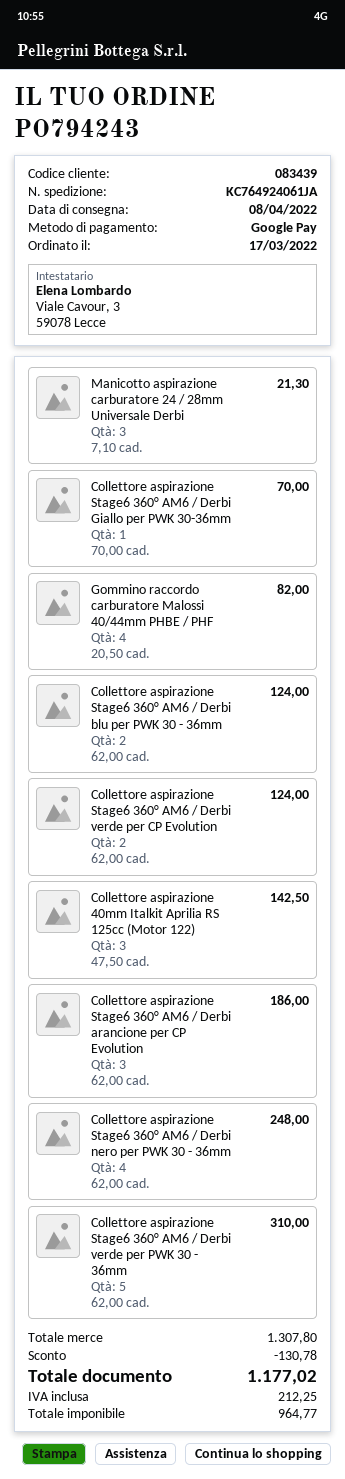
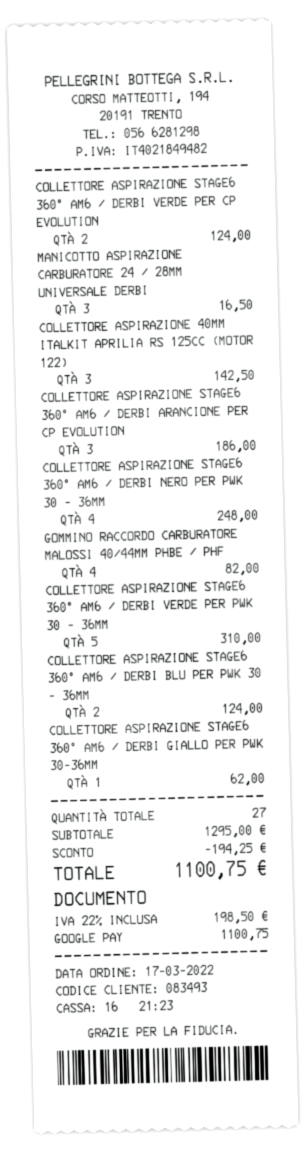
customer number: 083439 -> 083493
Manicotto aspirazione carburatore 24 / 28mm Universale Derbi: 3 for 21.30 -> 3 for 16.50
Collettore aspirazione Stage6 360° AM6 / Derbi Giallo per PWK 30-36mm: 1 for 70.00 -> 1 for 62.00
subtotal: 1307.80 -> 1295.00
discount: 130.78 -> 194.25
tax: 212.25 -> 198.50
total: 1177.02 -> 1100.75

